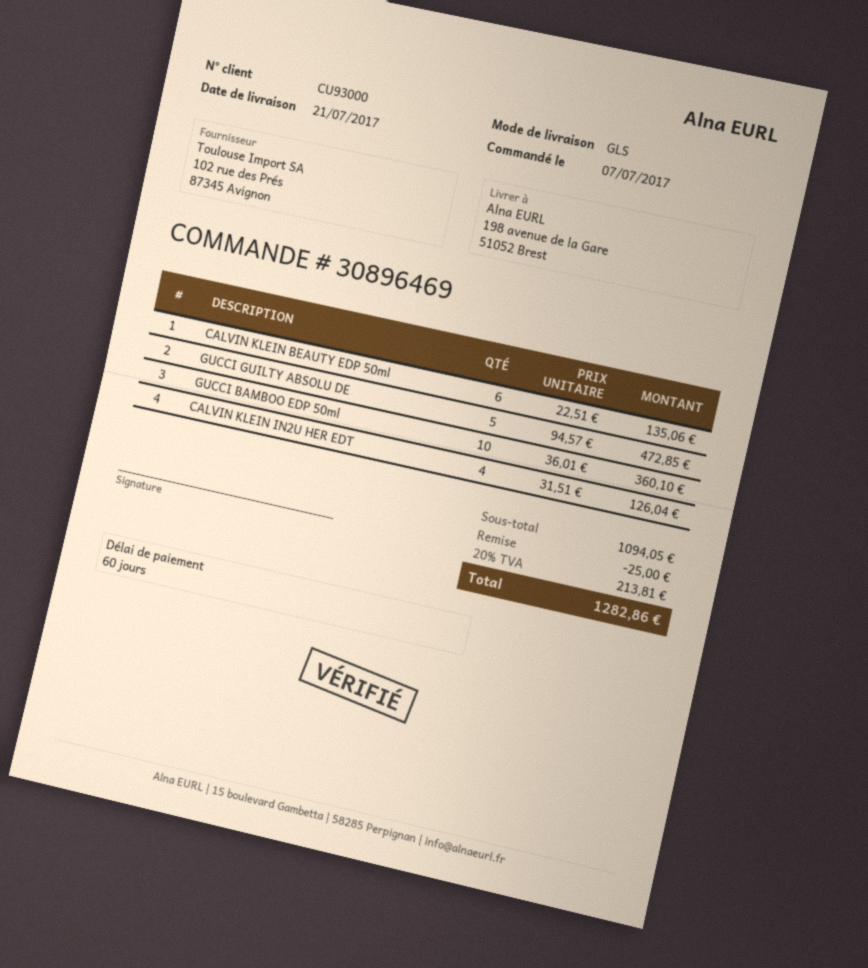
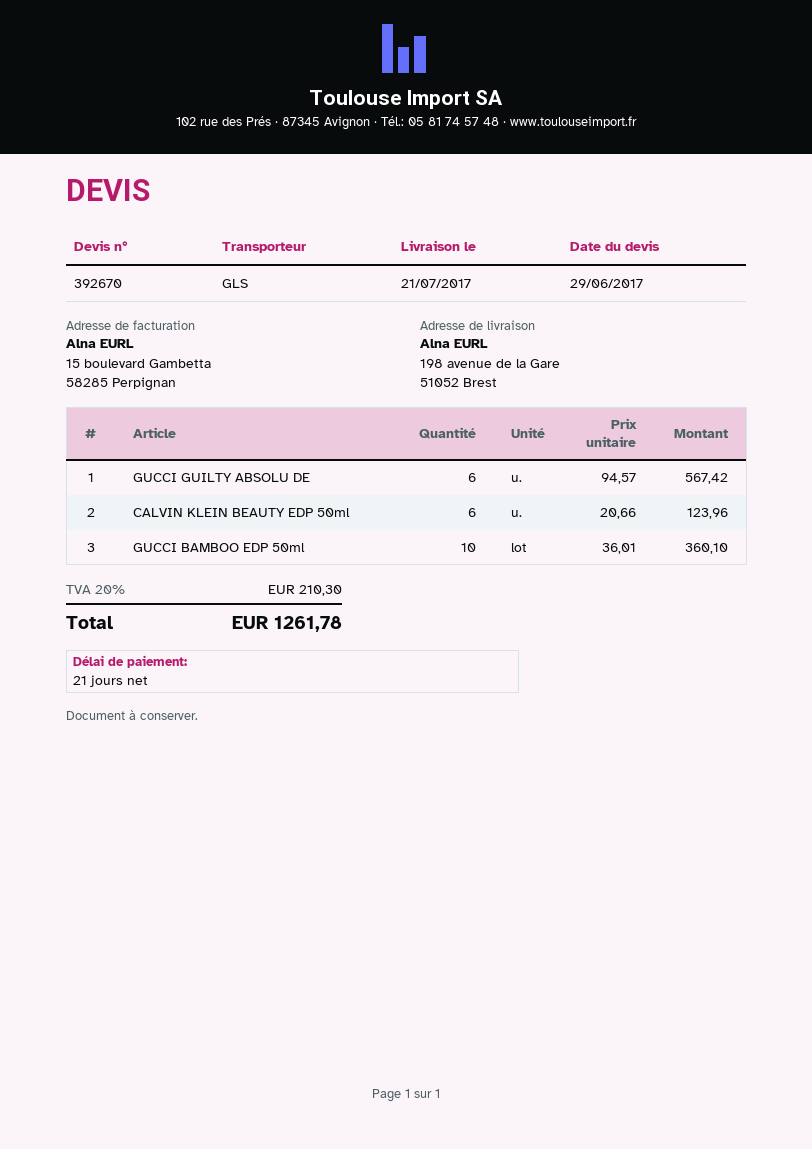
payment terms: 60 days -> 21 days
CALVIN KLEIN BEAUTY EDP 50ml: 6 x 22.51 = 135.06 -> 6 x 20.66 = 123.96
GUCCI GUILTY ABSOLU DE: 5 x 94.57 = 472.85 -> 6 x 94.57 = 567.42
CALVIN KLEIN IN2U HER EDT: 4 x 31.51 = 126.04 -> none
discount: 25.00 -> none
tax: 20% = 213.81 -> 20% = 210.30
total: 1282.86 -> 1261.78

